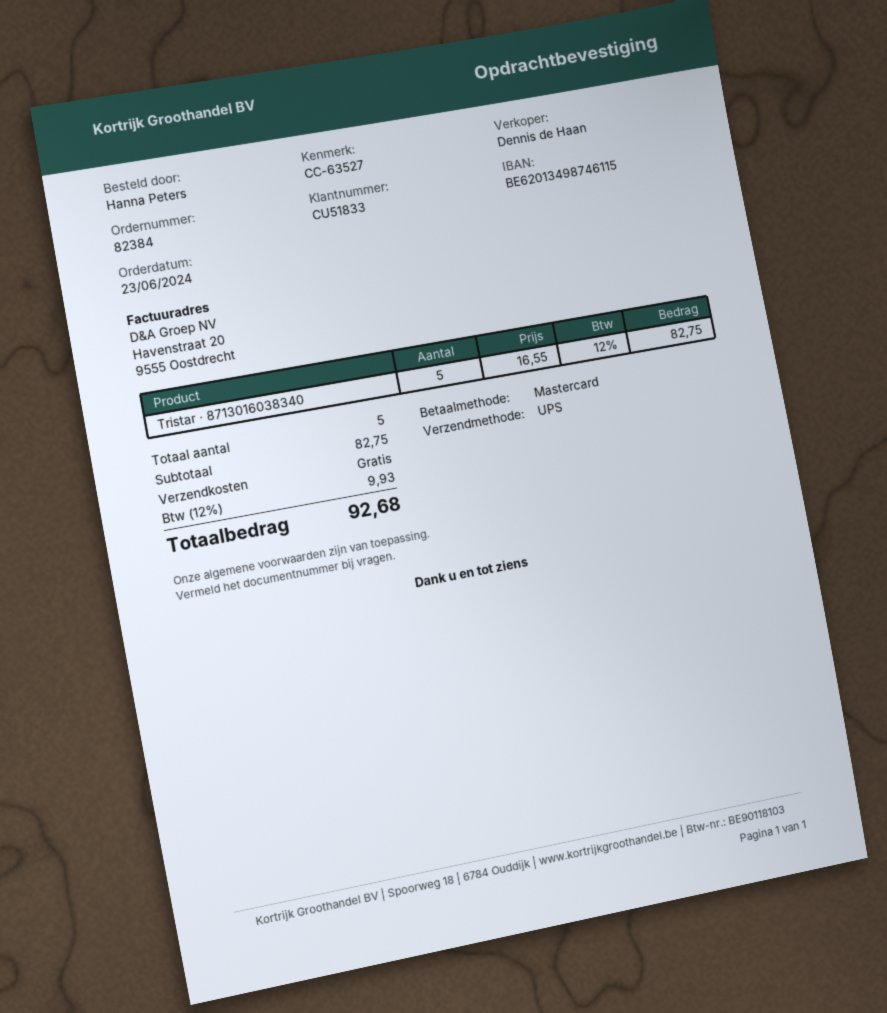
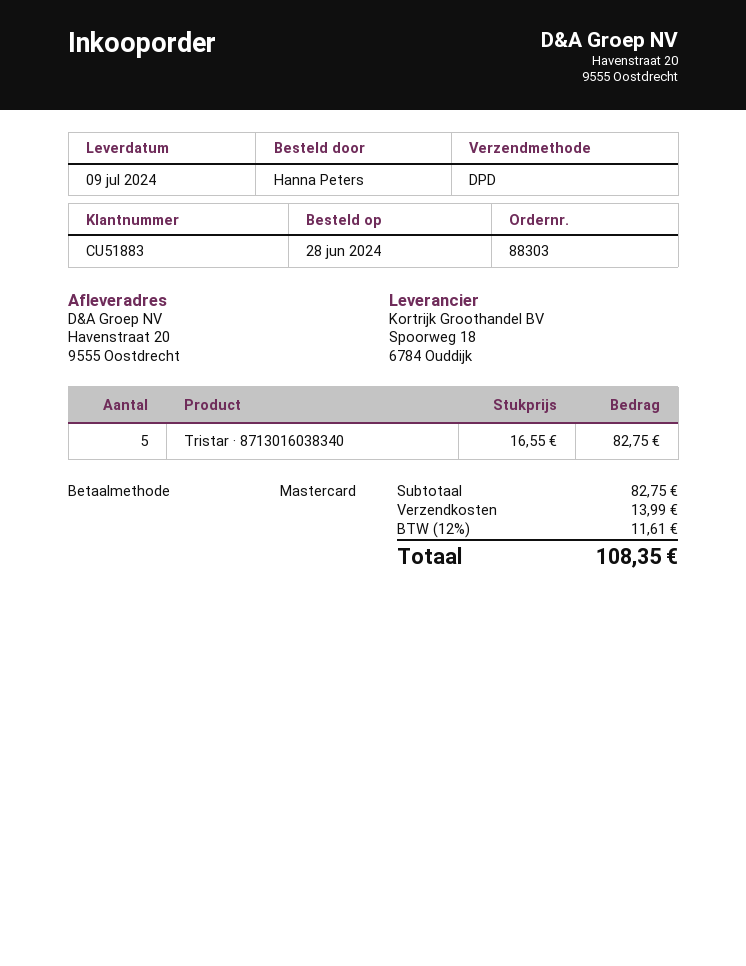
order number: 82384 -> 88303
order date: 2024-06-23 -> 2024-06-28
customer number: CU51833 -> CU51883
shipping method: UPS -> DPD
shipping: 0.00 -> 13.99
tax: 12% = 9.93 -> 12% = 11.61
total: 92.68 -> 108.35

